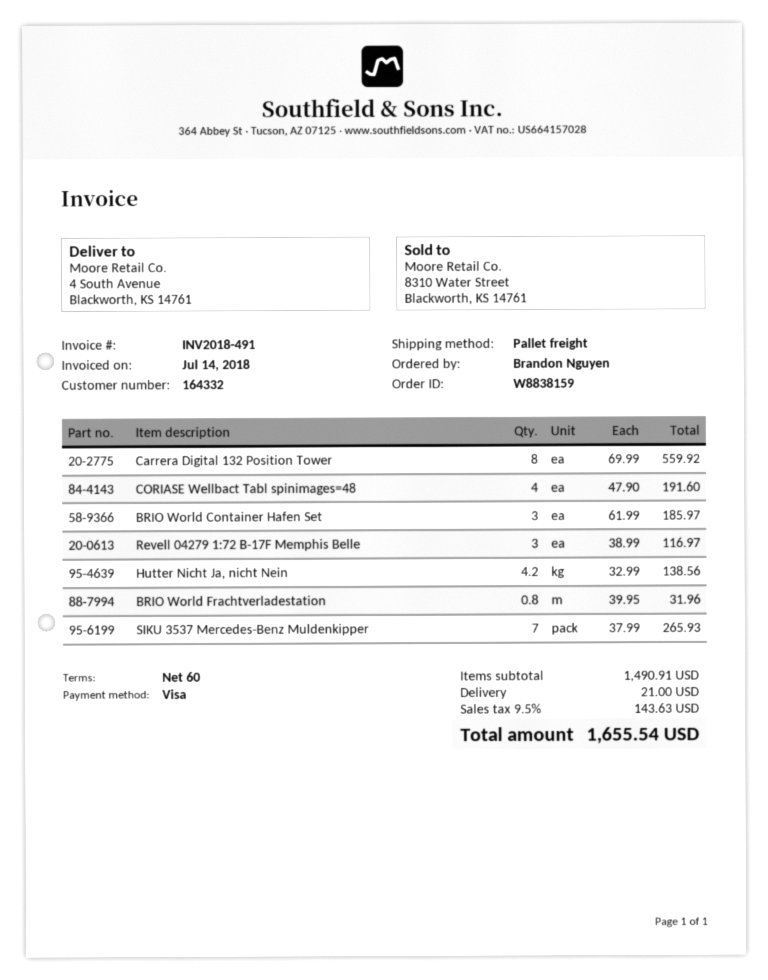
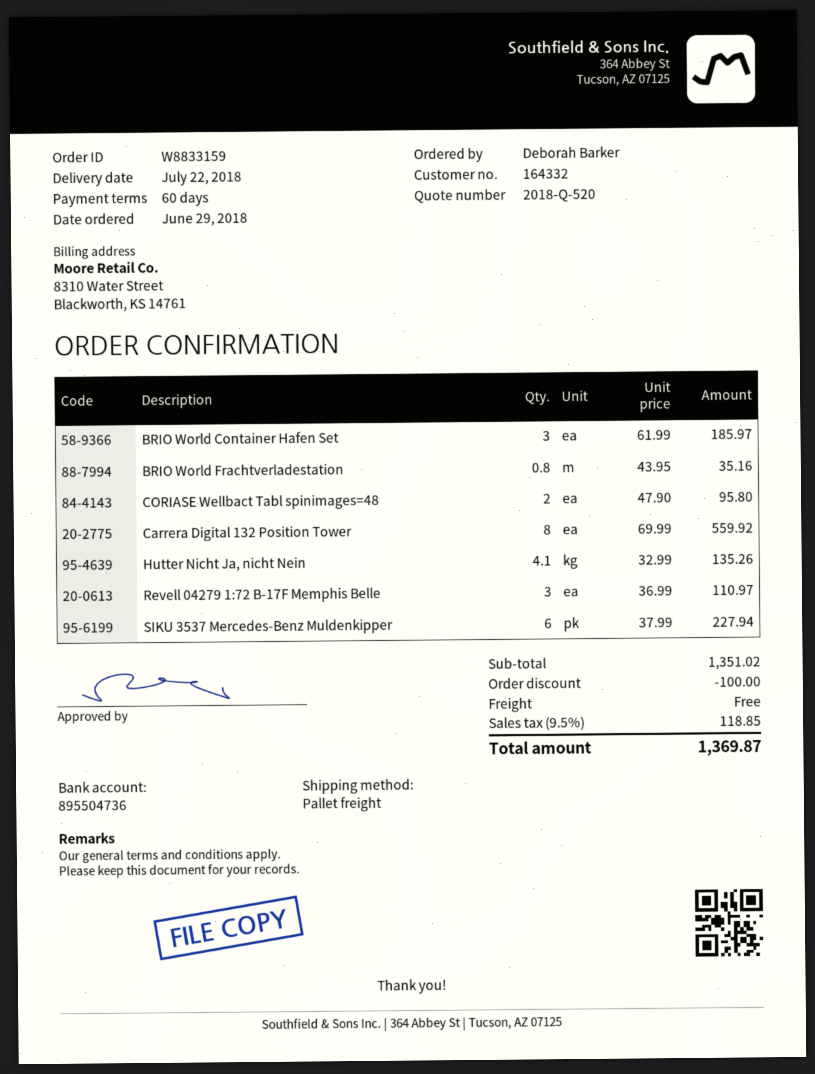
order number: W8838159 -> W8833159
ordered by: Brandon Nguyen -> Deborah Barker
CORIASE Wellbact Tabl spinimages=48: 4 x 47.90 = 191.60 -> 2 x 47.90 = 95.80
Revell 04279 1:72 B-17F Memphis Belle: 3 x 38.99 = 116.97 -> 3 x 36.99 = 110.97
Hutter Nicht Ja, nicht Nein: 4.2 x 32.99 = 138.56 -> 4.1 x 32.99 = 135.26
BRIO World Frachtverladestation: 0.8 x 39.95 = 31.96 -> 0.8 x 43.95 = 35.16
SIKU 3537 Mercedes-Benz Muldenkipper: 7 x 37.99 = 265.93 -> 6 x 37.99 = 227.94
subtotal: 1490.91 -> 1351.02
discount: none -> 100.00
shipping: 21.00 -> 0.00
tax: 9.5% = 143.63 -> 9.5% = 118.85
total: 1655.54 -> 1369.87

